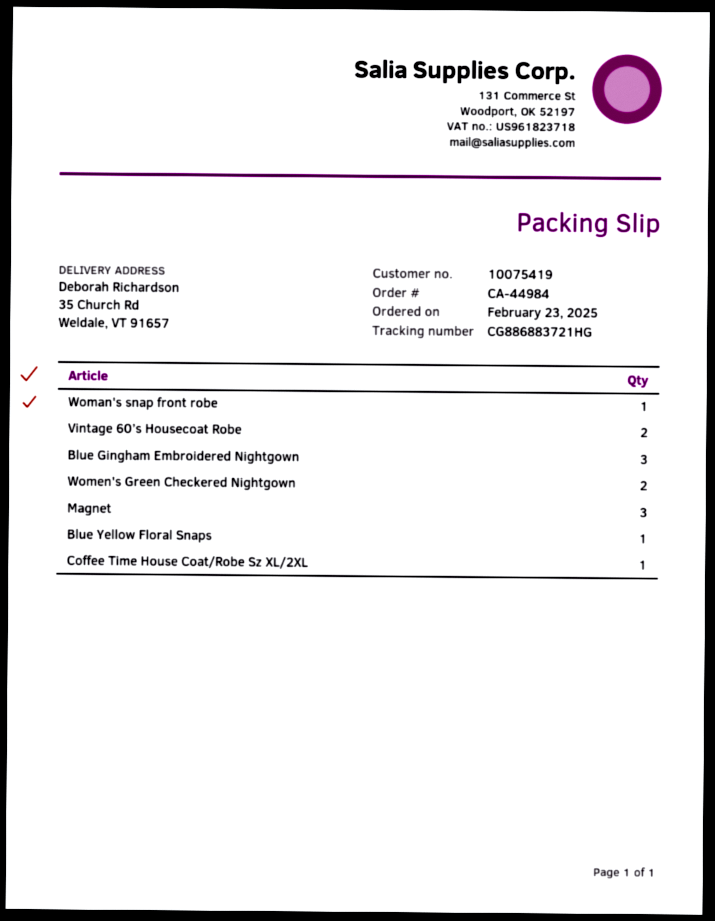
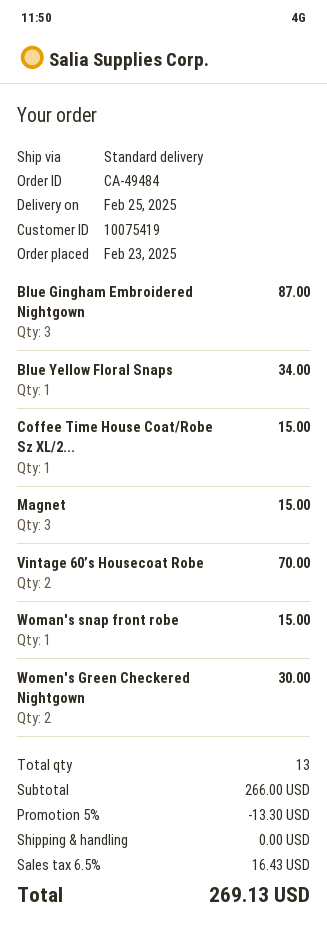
order number: CA-44984 -> CA-49484

